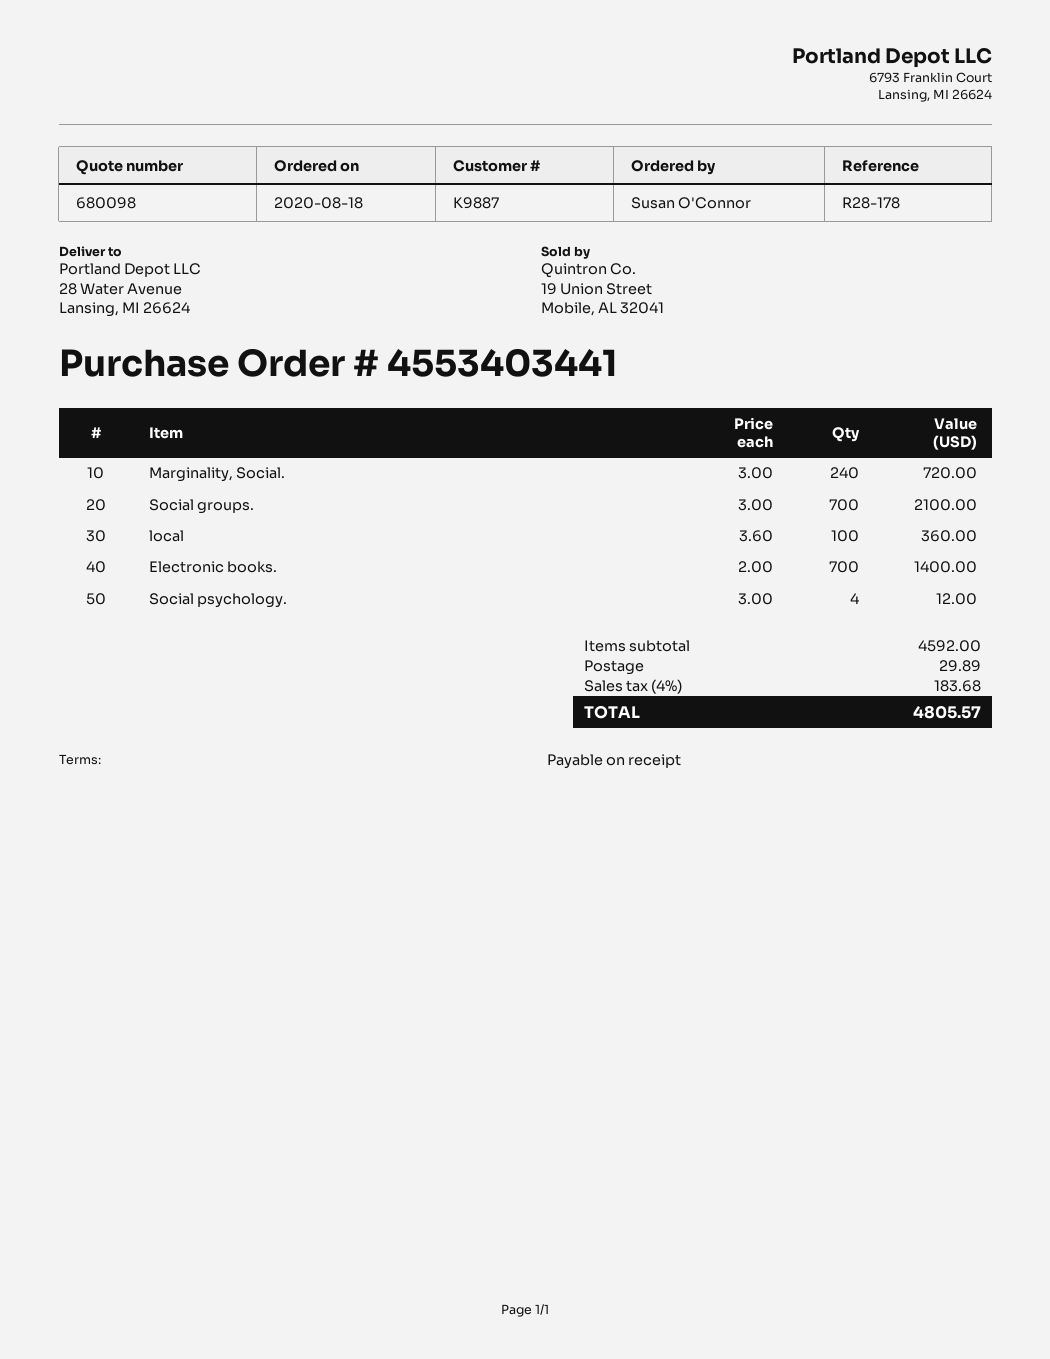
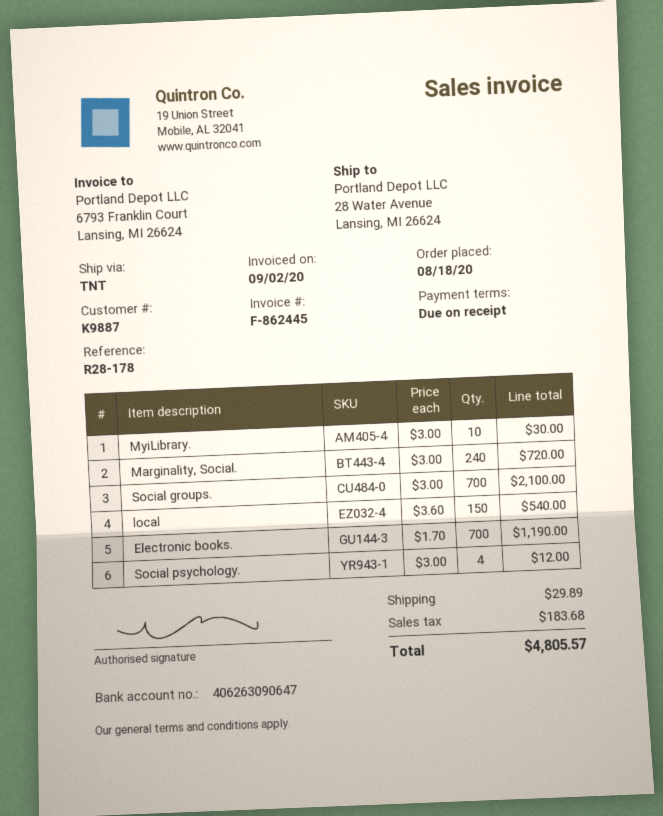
local: 100 x 3.60 = 360.00 -> 150 x 3.60 = 540.00
Electronic books.: 700 x 2.00 = 1400.00 -> 700 x 1.70 = 1190.00
MyiLibrary.: none -> 10 x 3.00 = 30.00

